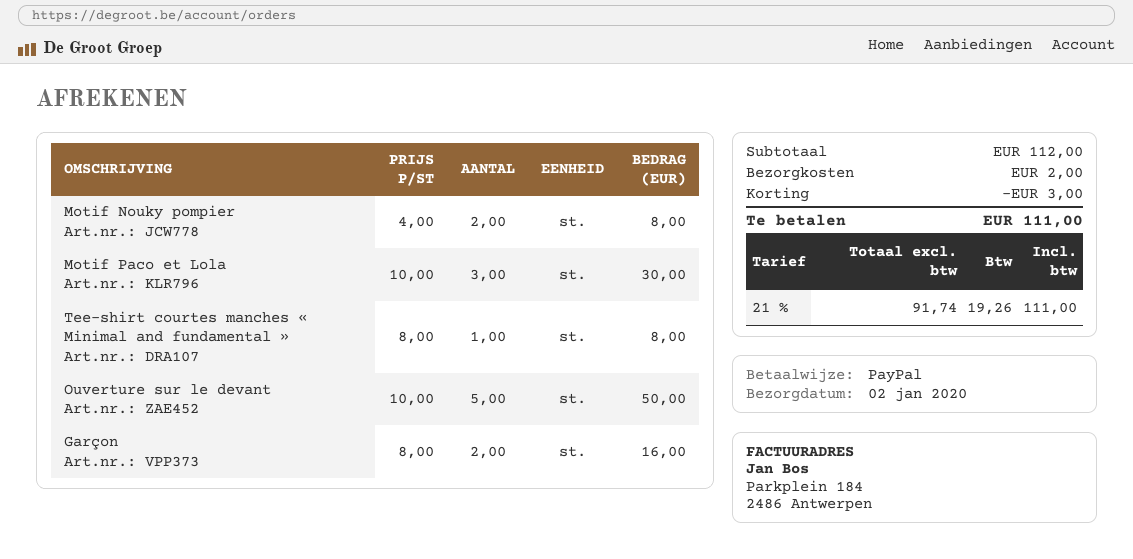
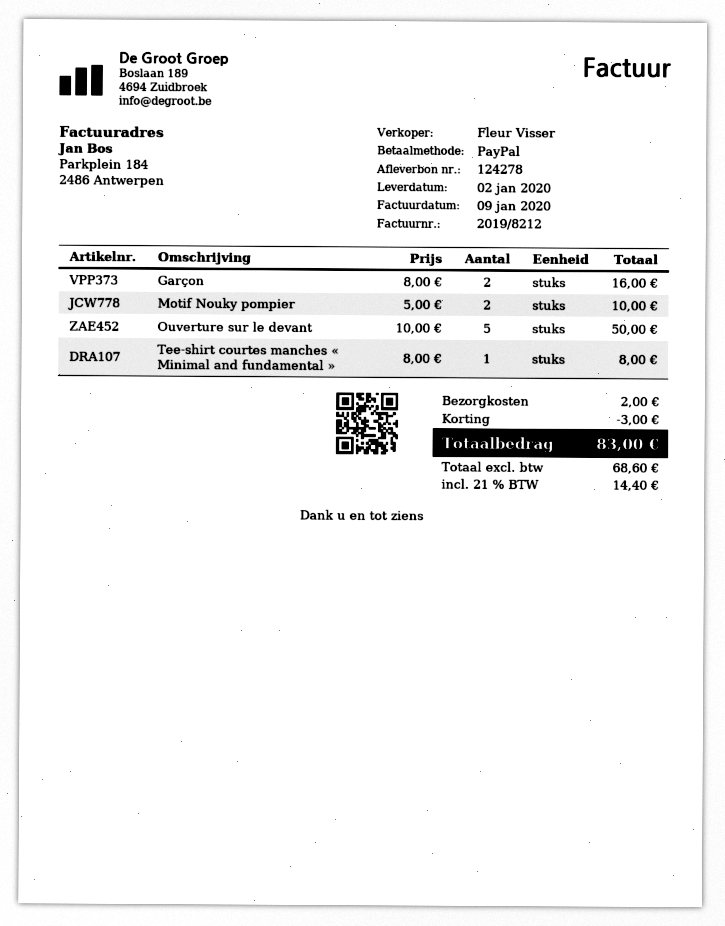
Motif Nouky pompier: 2 x 4.00 = 8.00 -> 2 x 5.00 = 10.00
Motif Paco et Lola: 3 x 10.00 = 30.00 -> none
net: 91.74 -> 68.60
tax: 21% = 19.26 -> 21% = 14.40
total: 111.00 -> 83.00

